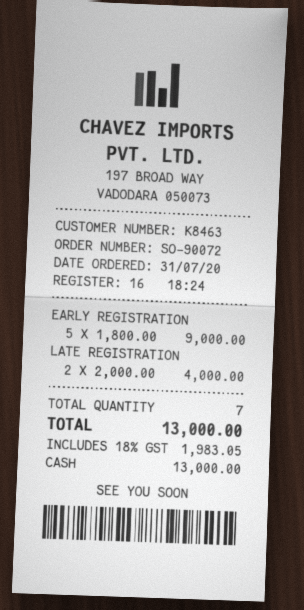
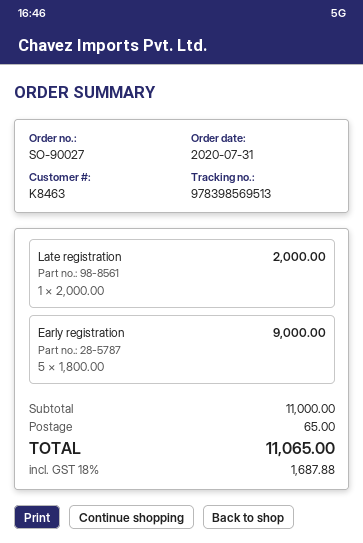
order number: SO-90072 -> SO-90027
LATE REGISTRATION: 2 x 2000.00 = 4000.00 -> 1 x 2000.00 = 2000.00
shipping: none -> 65.00
tax: 18% = 1983.05 -> 18% = 1687.88
total: 13000.00 -> 11065.00

